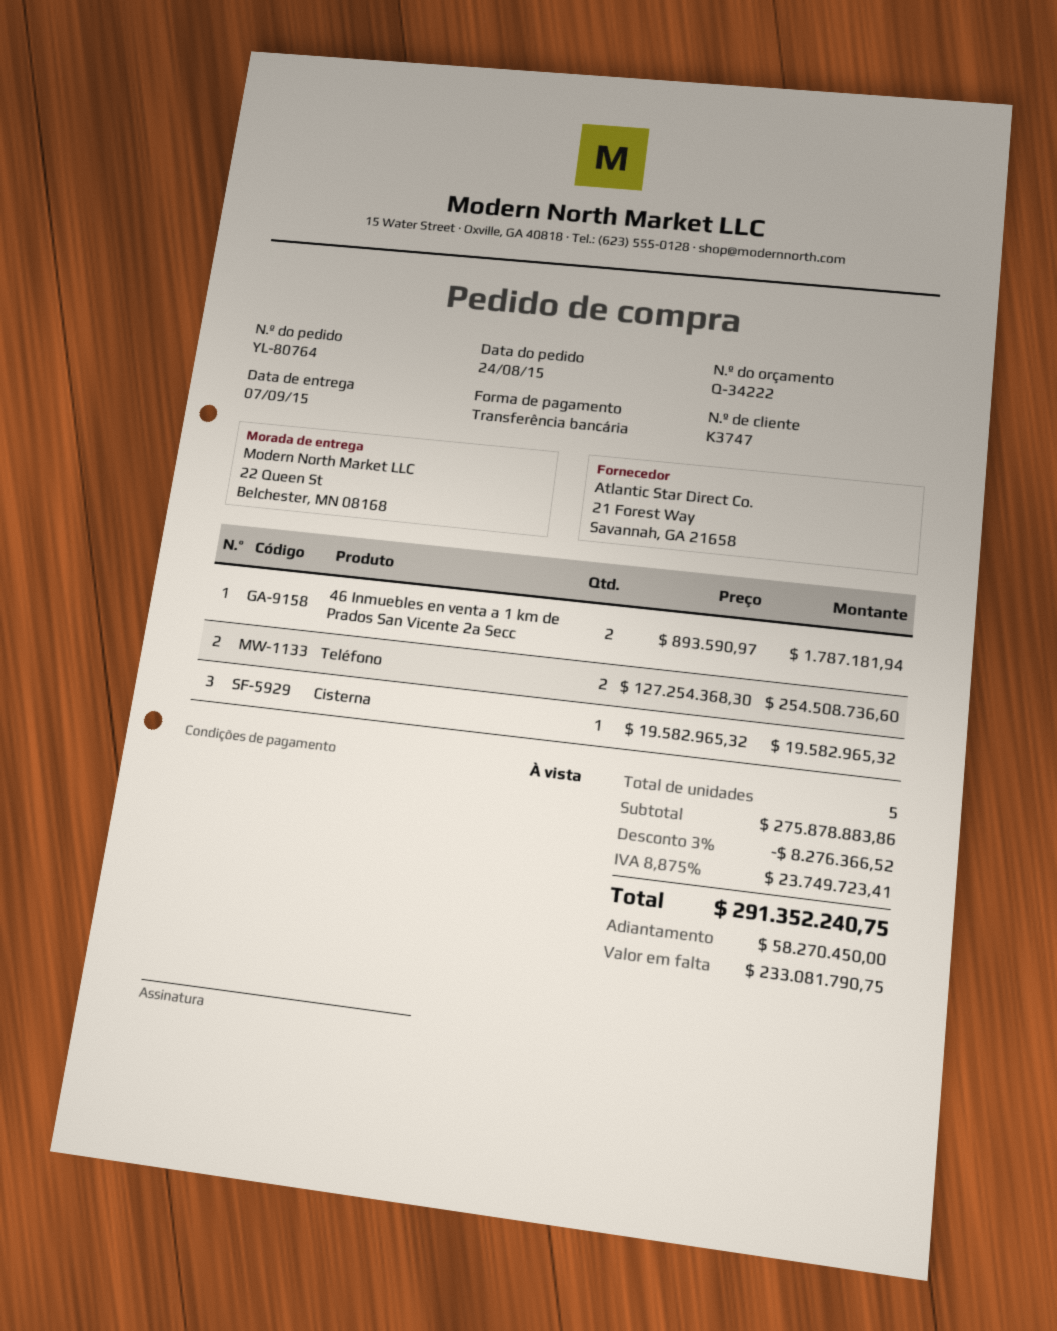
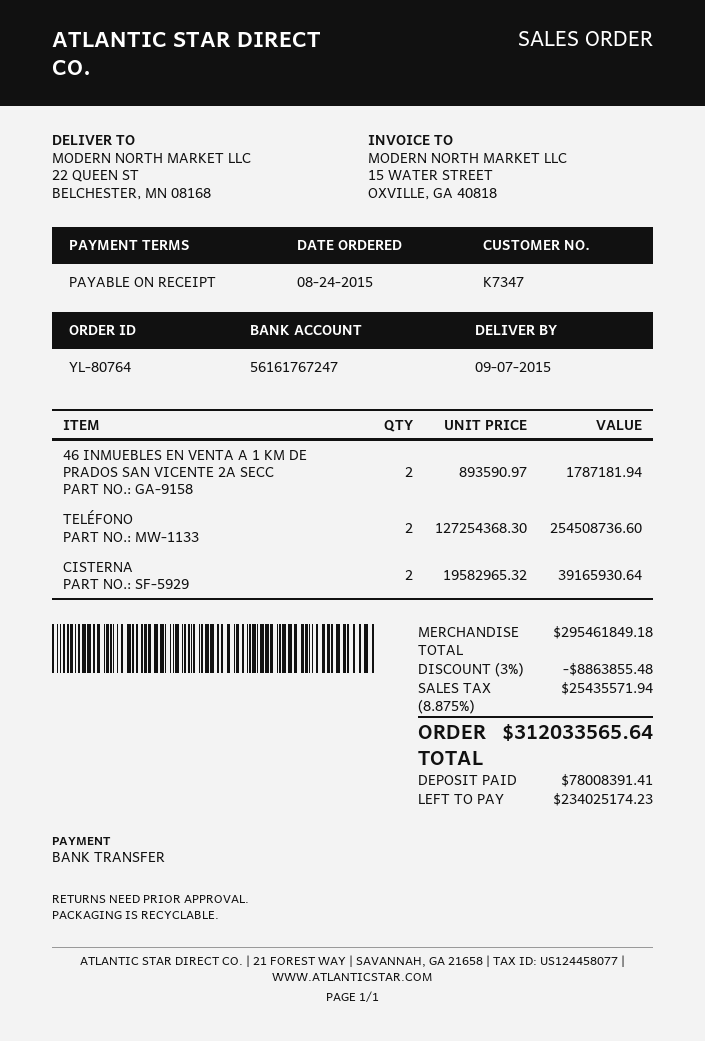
customer number: K3747 -> K7347
Cisterna: 1 x 19582965.32 = 19582965.32 -> 2 x 19582965.32 = 39165930.64
subtotal: 275878883.86 -> 295461849.18
discount: 3% = 8276366.52 -> 3% = 8863855.48
tax: 8.875% = 23749723.41 -> 8.875% = 25435571.94
total: 291352240.75 -> 312033565.64
deposit: 58270450.00 -> 78008391.41
balance: 233081790.75 -> 234025174.23

